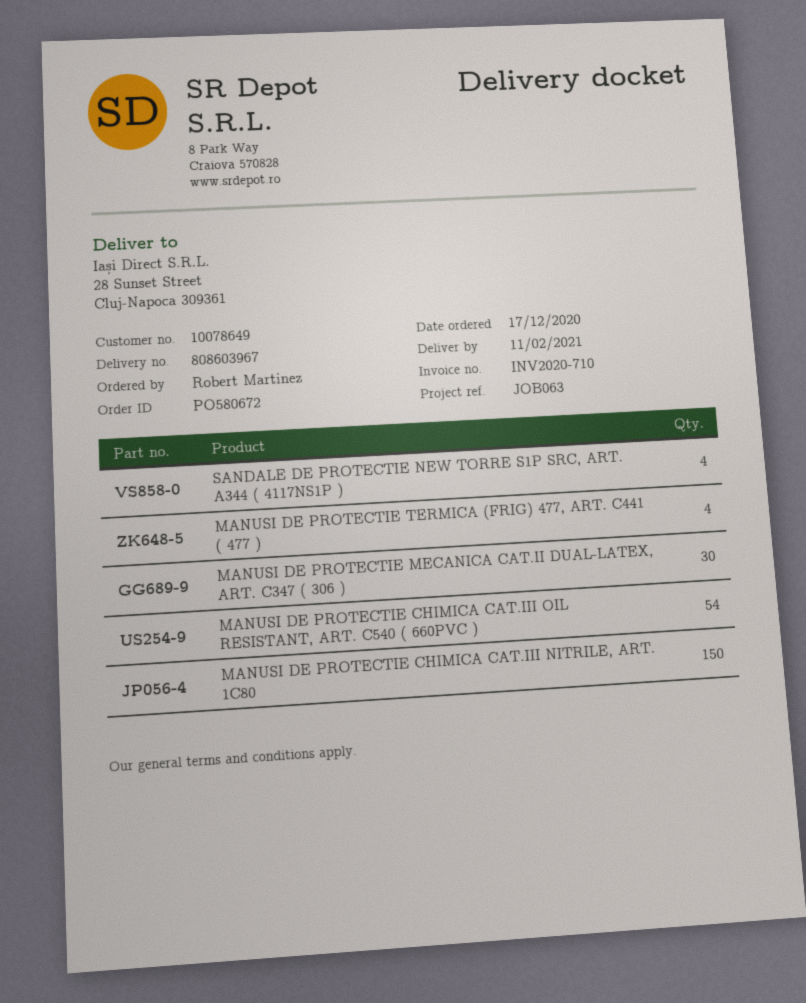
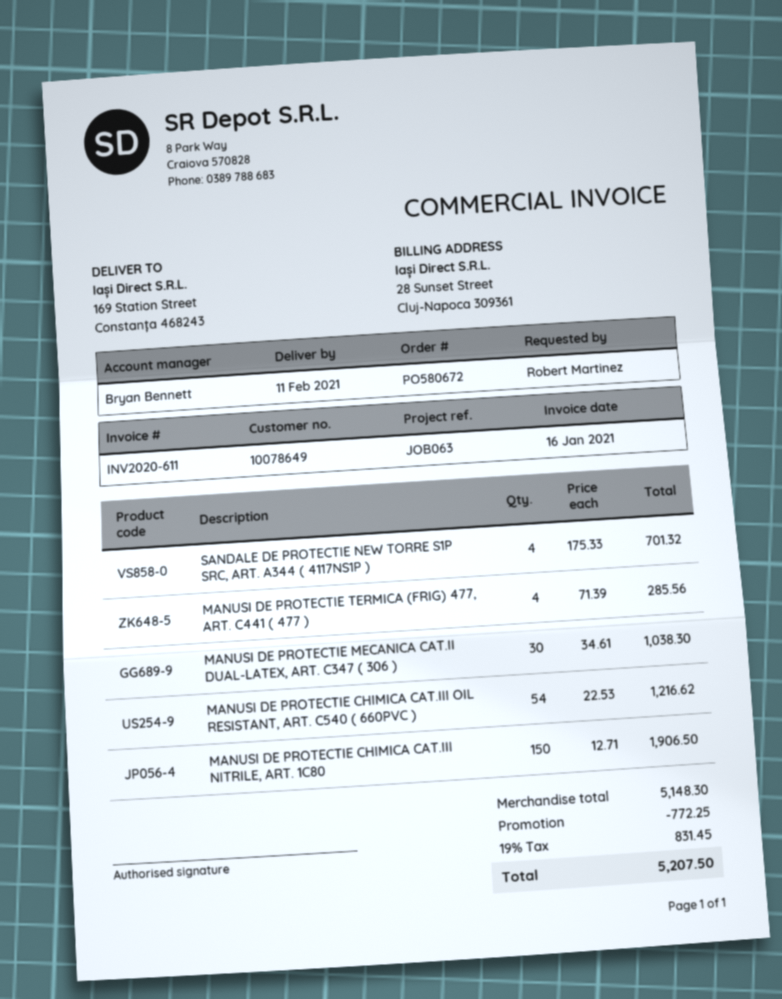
invoice number: INV2020-710 -> INV2020-611
ship to: 28 Sunset Street, Cluj-Napoca 309361 -> 169 Station Street, Constanța 468243

